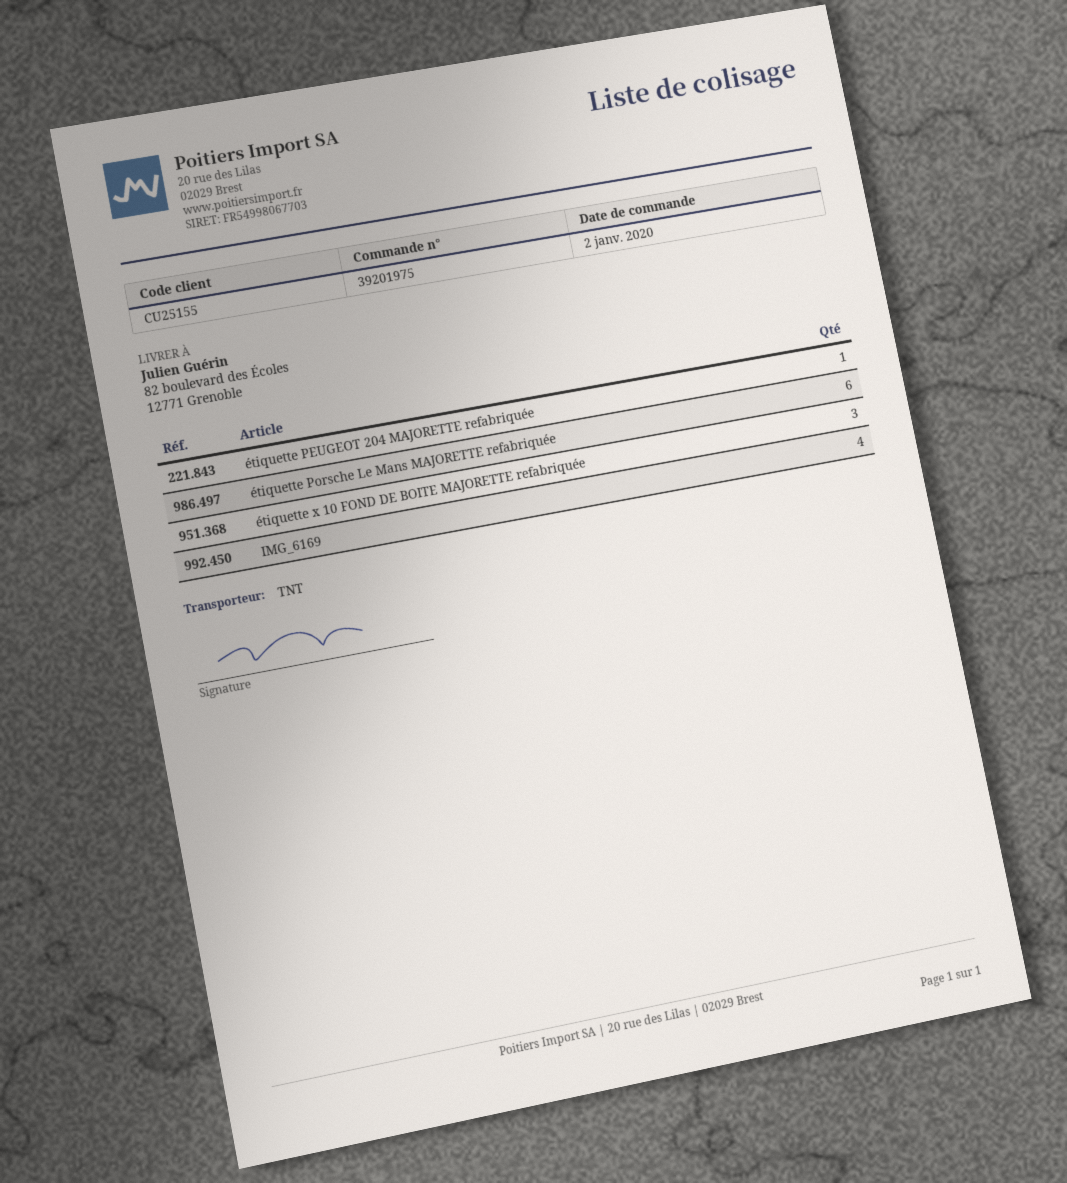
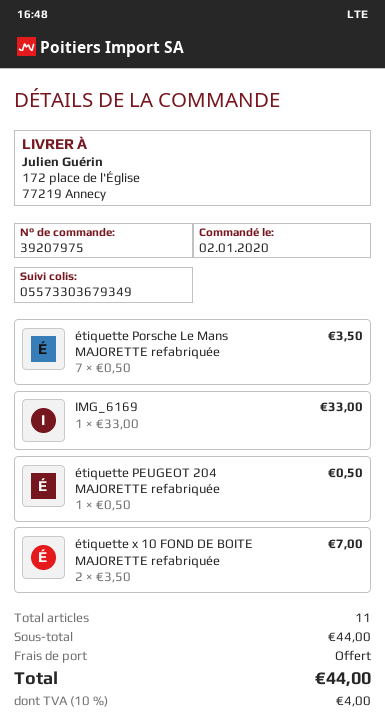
order number: 39201975 -> 39207975
ship to: 82 boulevard des Écoles, 12771 Grenoble -> 172 place de l'Église, 77219 Annecy
étiquette Porsche Le Mans MAJORETTE refabriquée: 6 -> 7
étiquette x 10 FOND DE BOITE MAJORETTE refabriquée: 3 -> 2
IMG_6169: 4 -> 1

